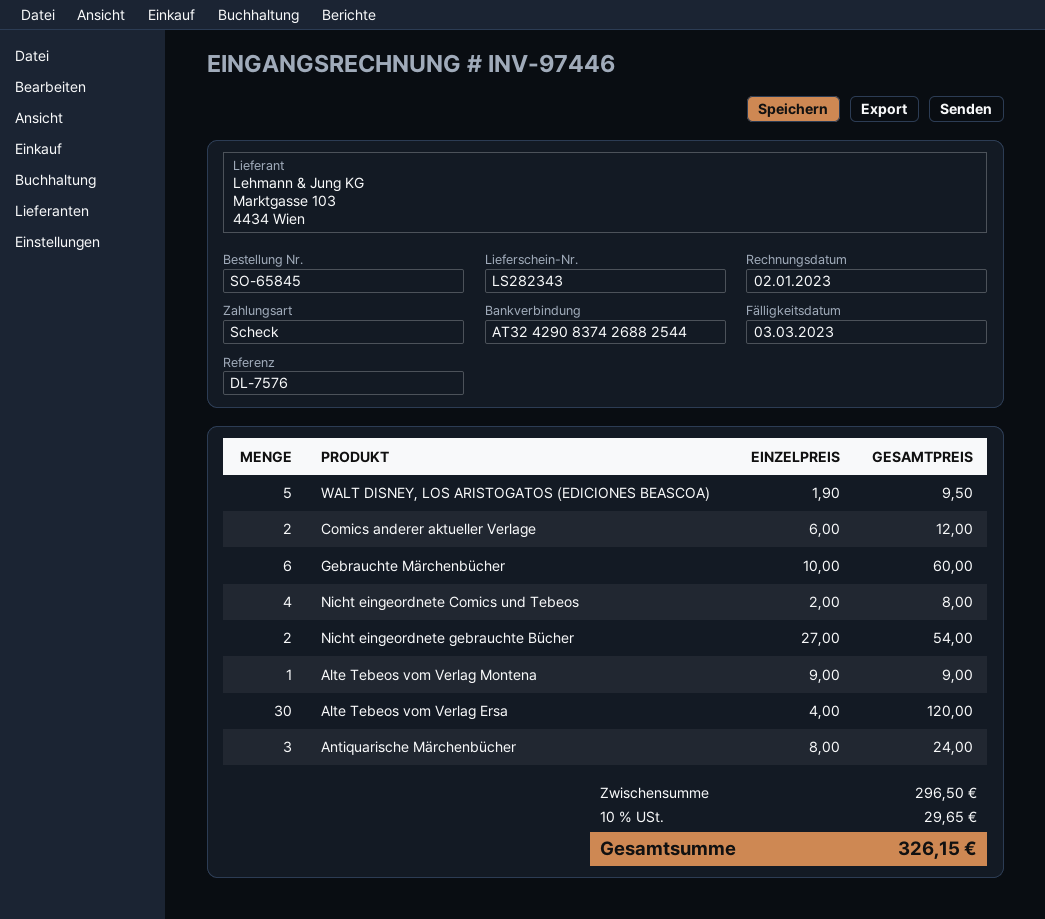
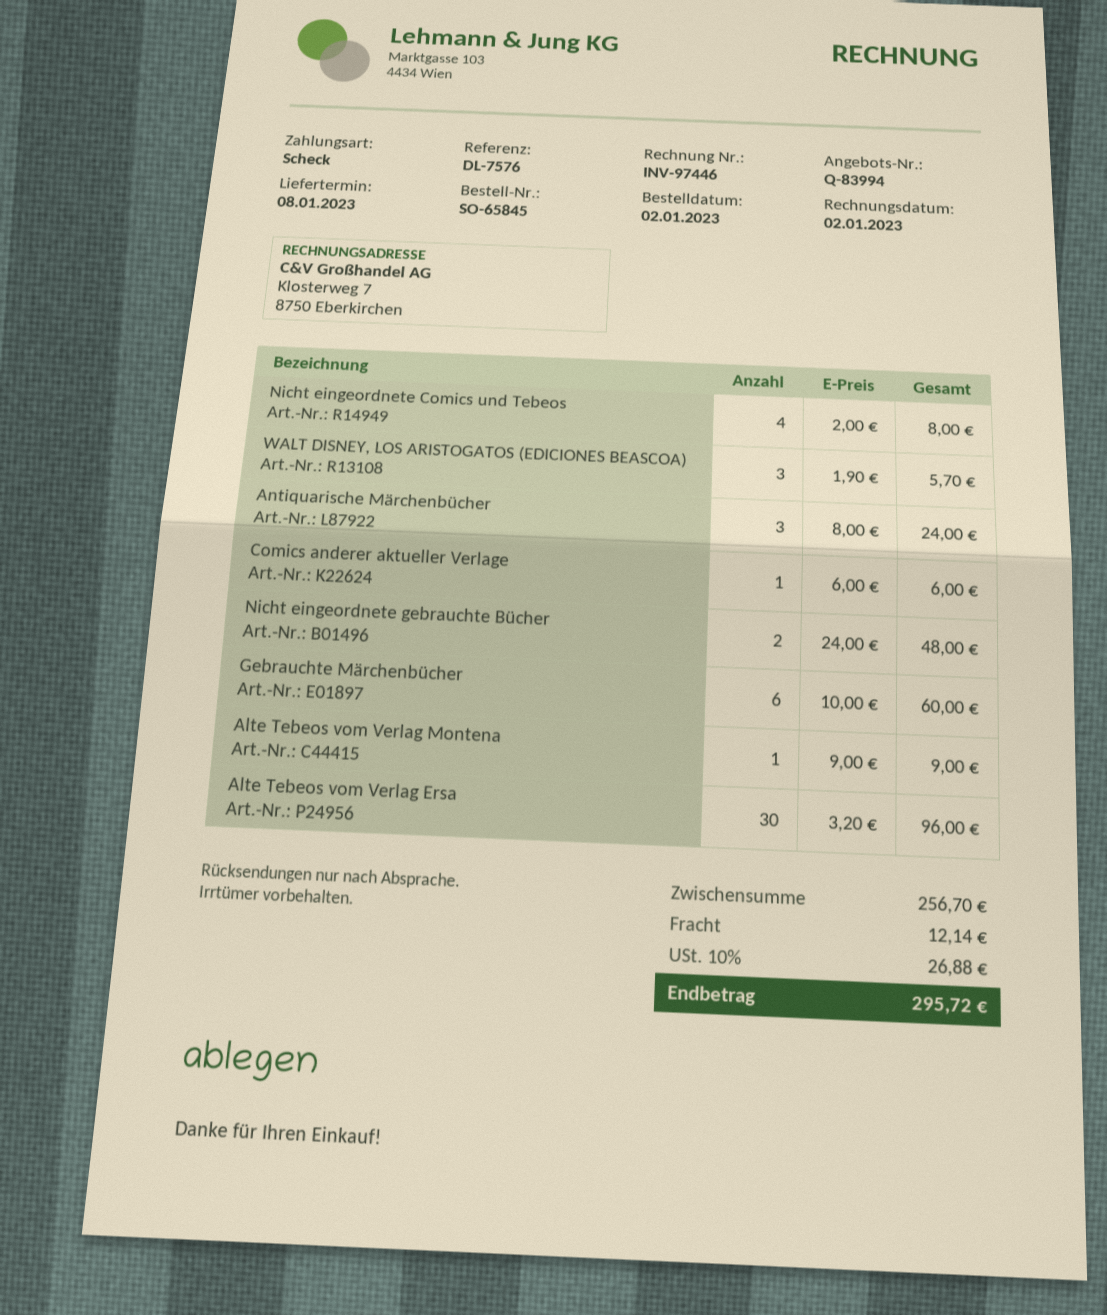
WALT DISNEY, LOS ARISTOGATOS (EDICIONES BEASCOA): 5 x 1.90 = 9.50 -> 3 x 1.90 = 5.70
Comics anderer aktueller Verlage: 2 x 6.00 = 12.00 -> 1 x 6.00 = 6.00
Nicht eingeordnete gebrauchte Bücher: 2 x 27.00 = 54.00 -> 2 x 24.00 = 48.00
Alte Tebeos vom Verlag Ersa: 30 x 4.00 = 120.00 -> 30 x 3.20 = 96.00
subtotal: 296.50 -> 256.70
shipping: none -> 12.14
tax: 10% = 29.65 -> 10% = 26.88
total: 326.15 -> 295.72

